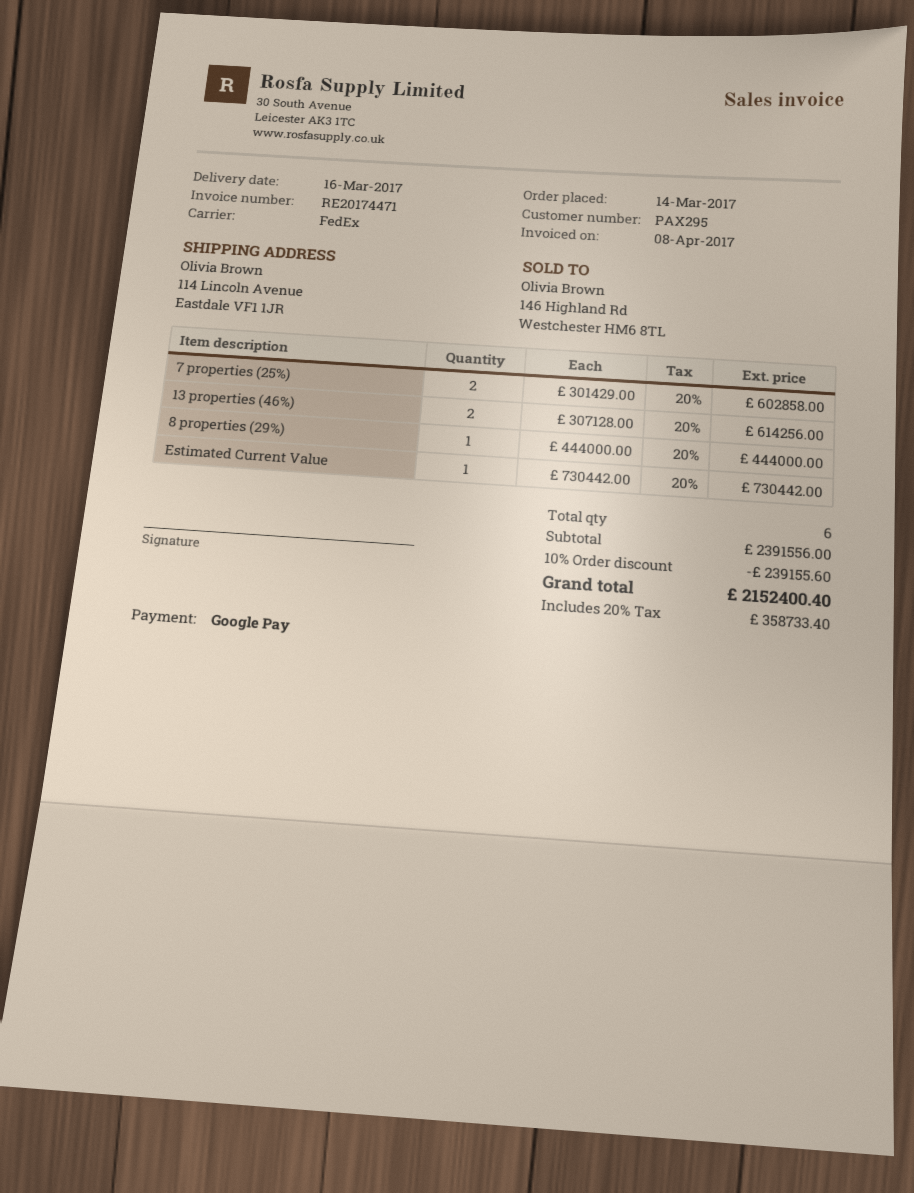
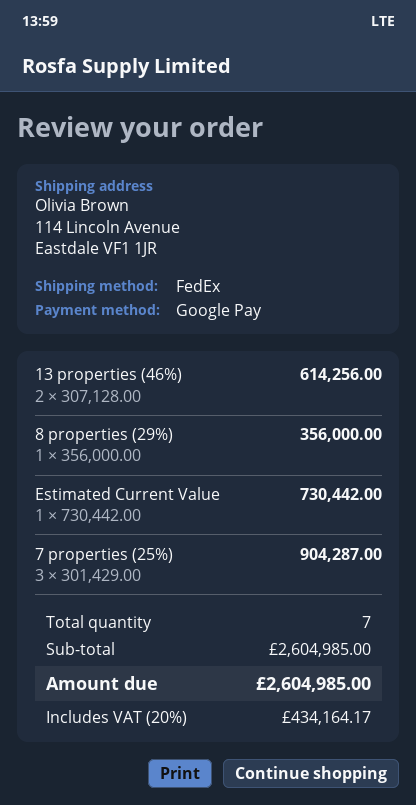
7 properties (25%): 2 x 301429.00 = 602858.00 -> 3 x 301429.00 = 904287.00
8 properties (29%): 1 x 444000.00 = 444000.00 -> 1 x 356000.00 = 356000.00
total quantity: 6 -> 7
subtotal: 2391556.00 -> 2604985.00
discount: 10% = 239155.60 -> none
tax: 20% = 358733.40 -> 20% = 434164.17
total: 2152400.40 -> 2604985.00

